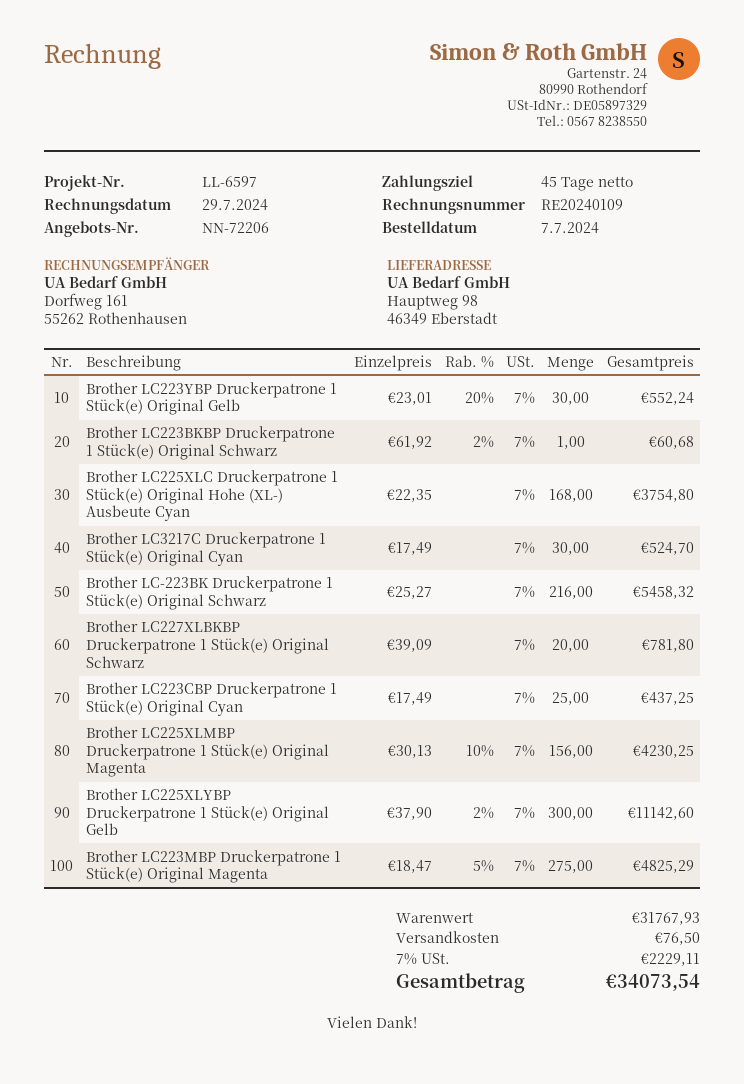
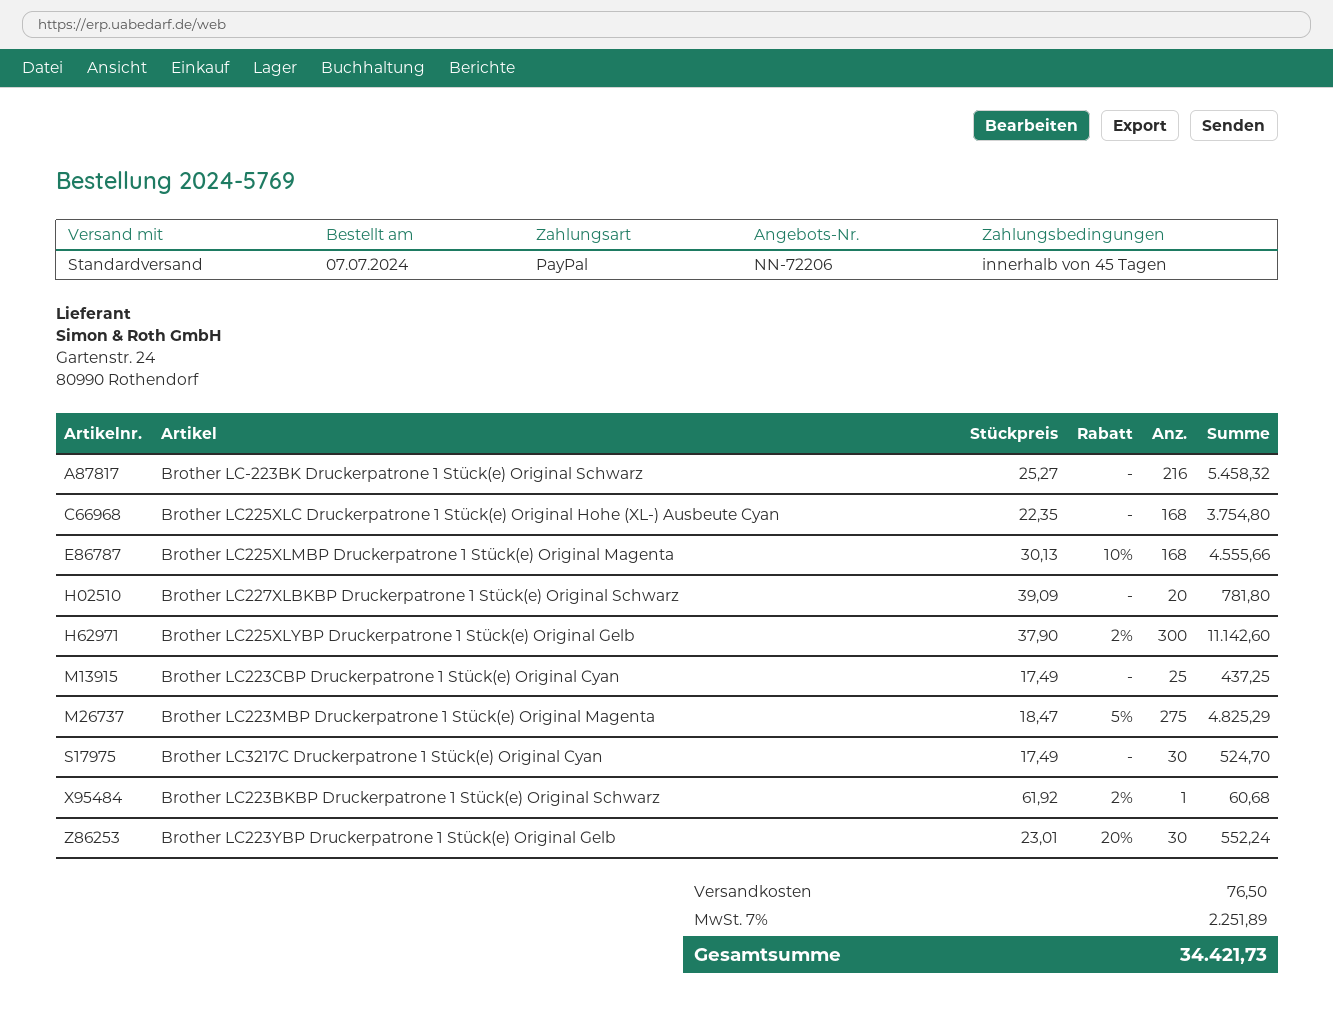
Brother LC225XLMBP Druckerpatrone 1 Stück(e) Original Magenta: 156 x 30.13 - 10% = 4230.25 -> 168 x 30.13 - 10% = 4555.66
tax: 7% = 2229.11 -> 7% = 2251.89
total: 34073.54 -> 34421.73

